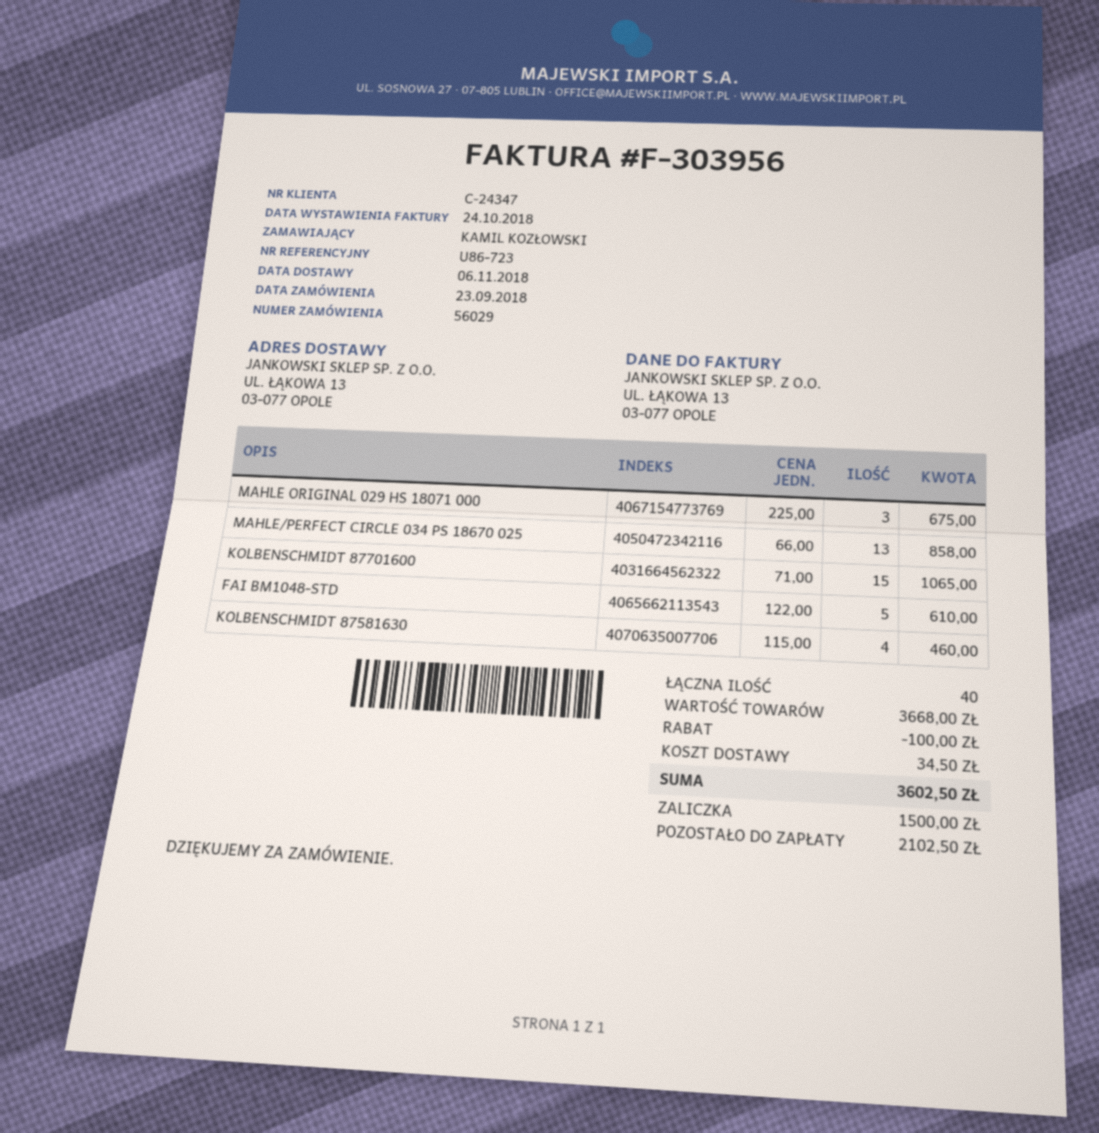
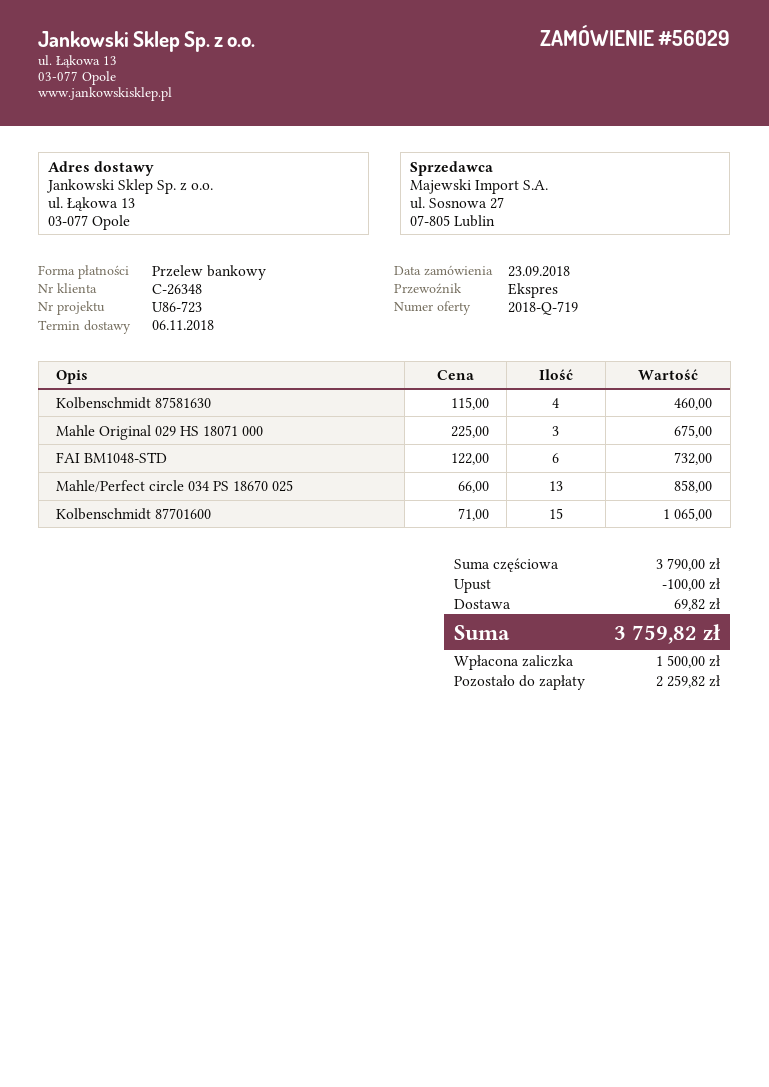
customer number: C-24347 -> C-26348
FAI BM1048-STD: 5 x 122.00 = 610.00 -> 6 x 122.00 = 732.00
subtotal: 3668.00 -> 3790.00
shipping: 34.50 -> 69.82
total: 3602.50 -> 3759.82
balance: 2102.50 -> 2259.82

